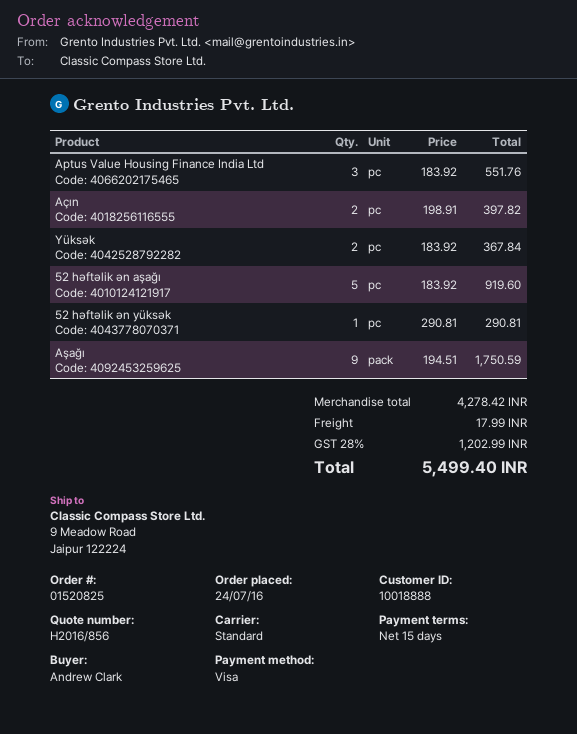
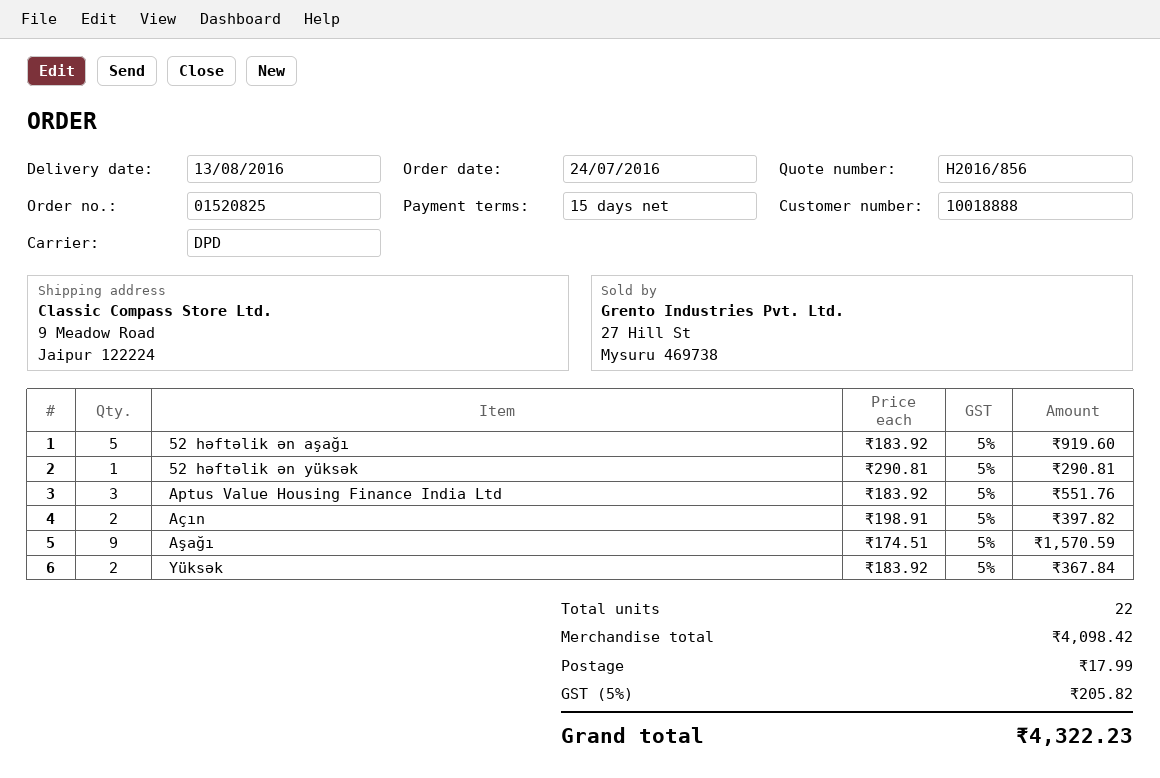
shipping method: standard -> DPD
Aşağı: 9 x 194.51 = 1750.59 -> 9 x 174.51 = 1570.59
subtotal: 4278.42 -> 4098.42
tax: 28% = 1202.99 -> 5% = 205.82
total: 5499.40 -> 4322.23

